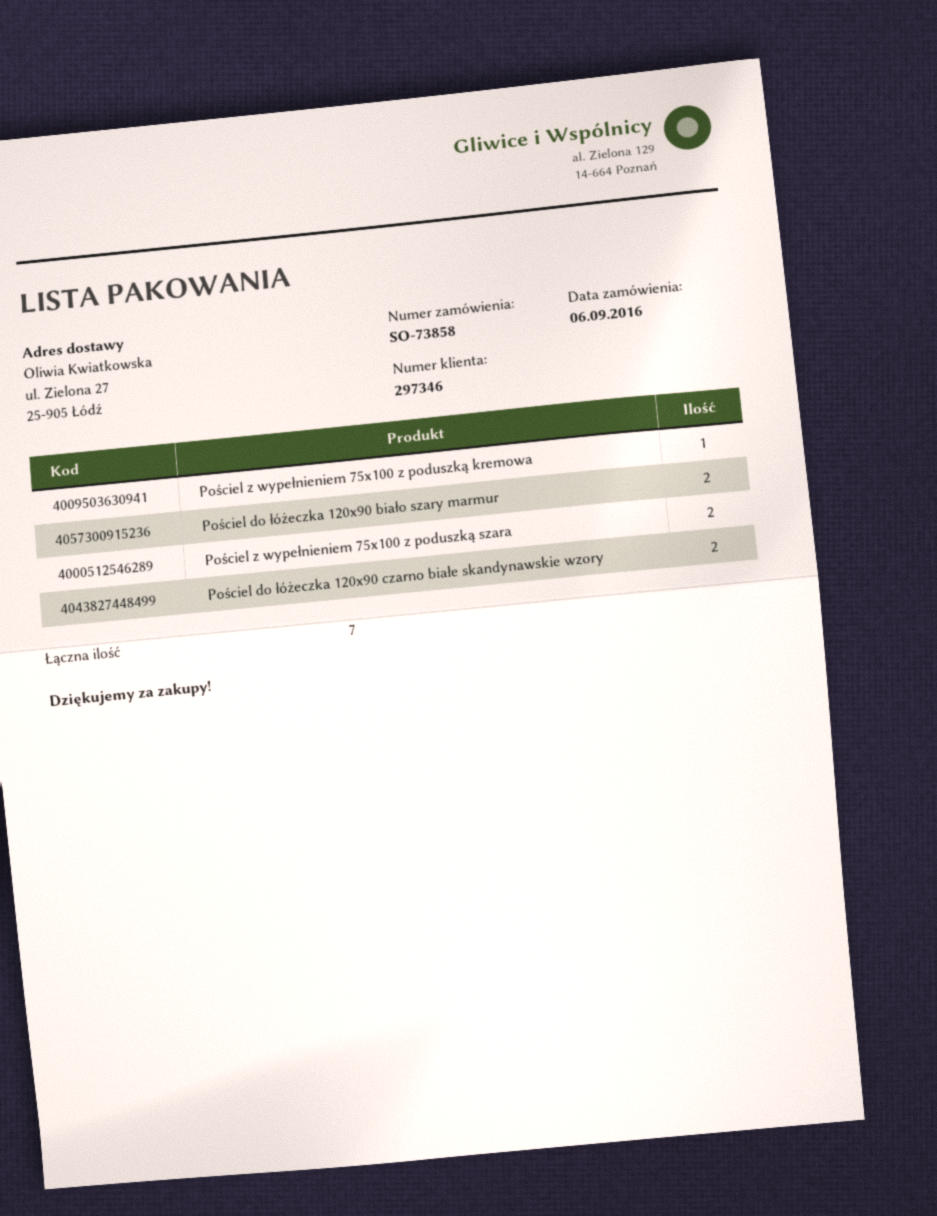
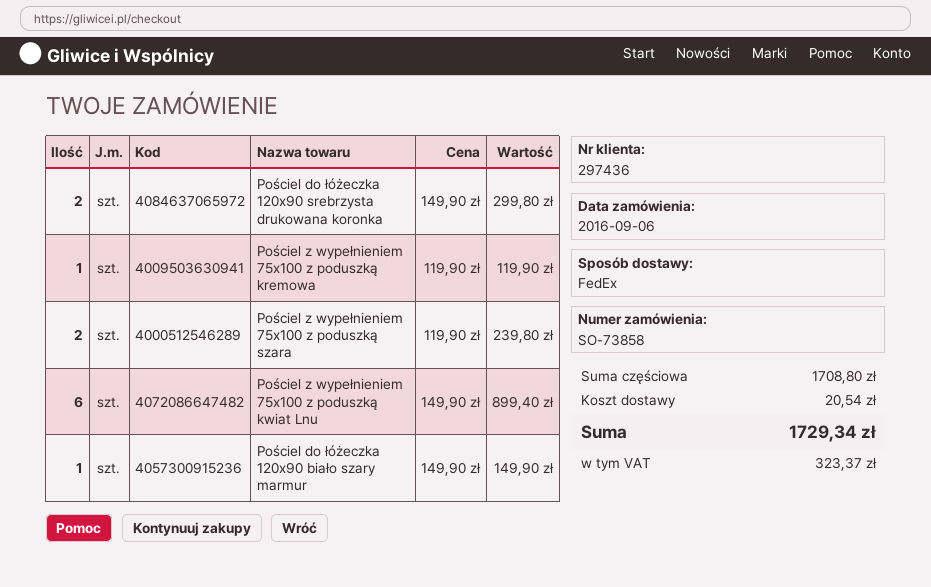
customer number: 297346 -> 297436
Pościel do łóżeczka 120x90 biało szary marmur: 2 -> 1
Pościel do łóżeczka 120x90 czarno białe skandynawskie wzory: 2 -> none
Pościel do łóżeczka 120x90 srebrzysta drukowana koronka: none -> 2
Pościel z wypełnieniem 75x100 z poduszką kwiat Lnu: none -> 6

